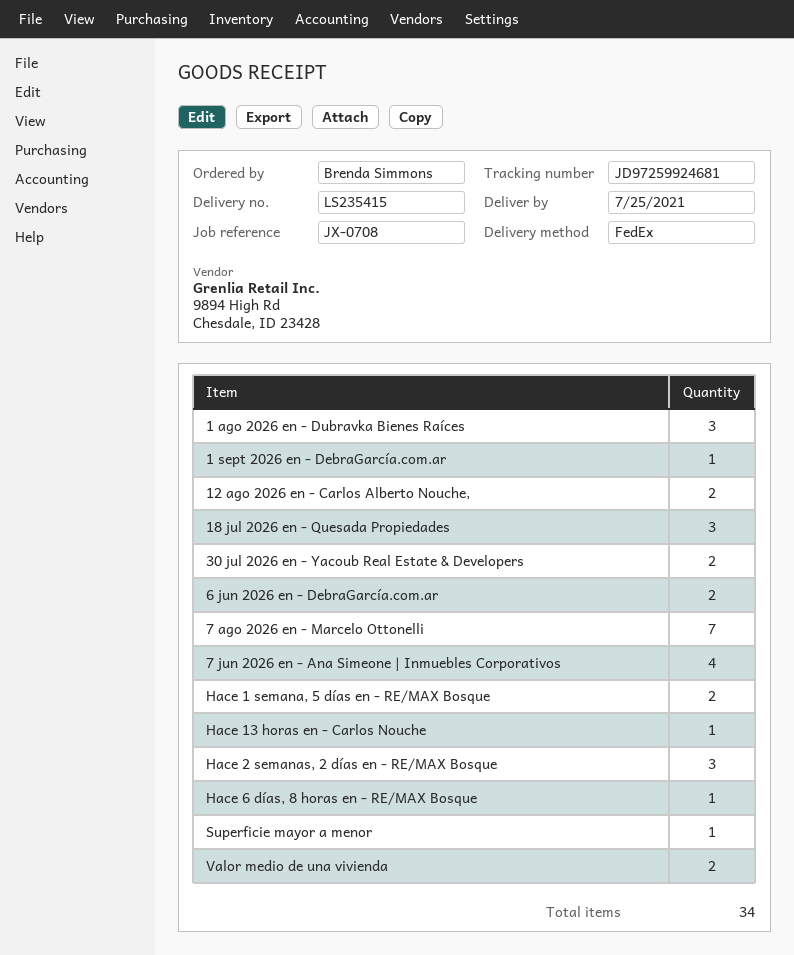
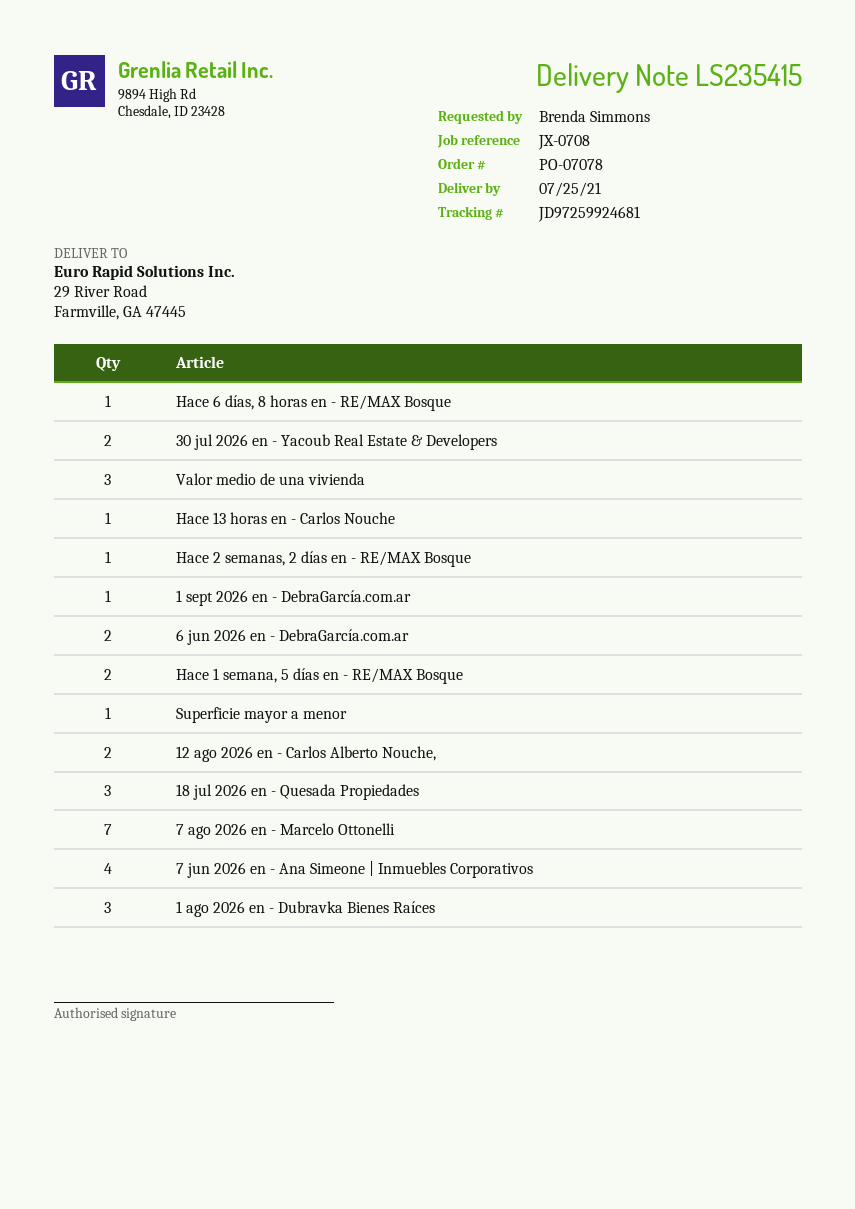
Hace 2 semanas, 2 días en - RE/MAX Bosque: 3 -> 1
Valor medio de una vivienda: 2 -> 3

